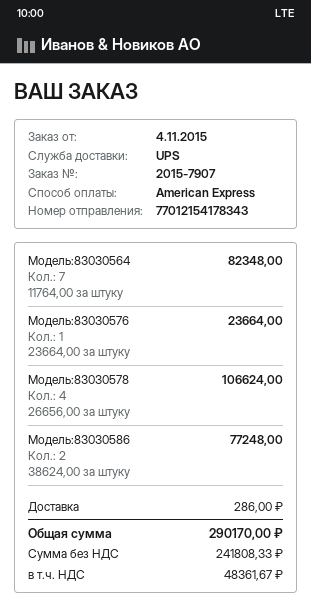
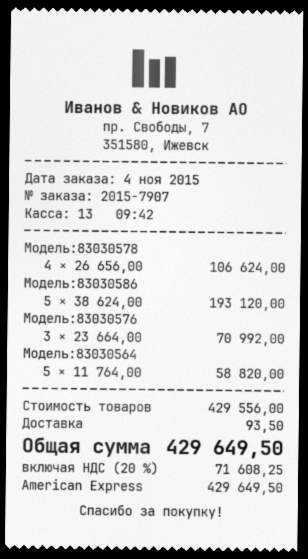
Модель:83030564: 7 x 11764.00 = 82348.00 -> 5 x 11764.00 = 58820.00
Модель:83030576: 1 x 23664.00 = 23664.00 -> 3 x 23664.00 = 70992.00
Модель:83030586: 2 x 38624.00 = 77248.00 -> 5 x 38624.00 = 193120.00
shipping: 286.00 -> 93.50
tax: 48361.67 -> 71608.25
total: 290170.00 -> 429649.50

